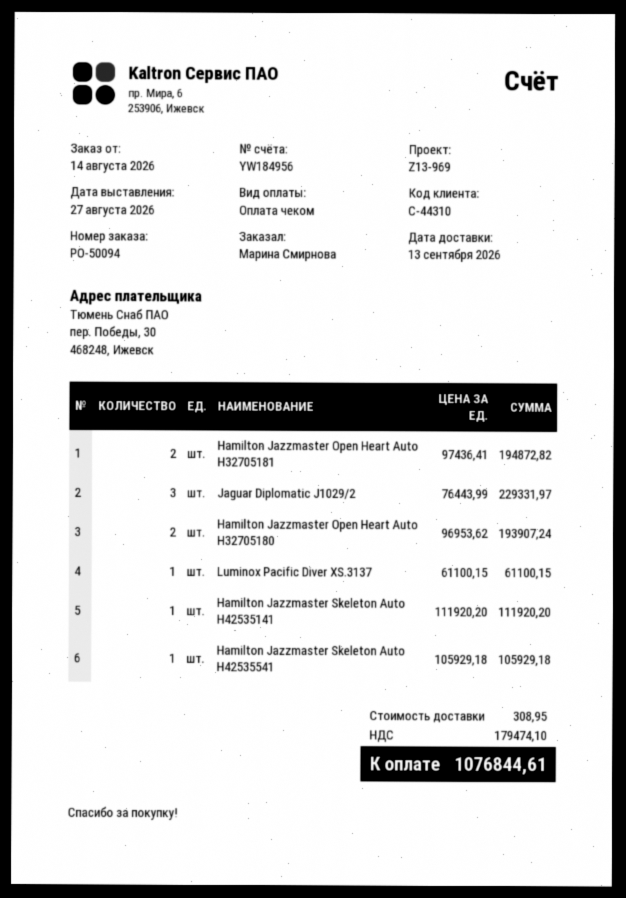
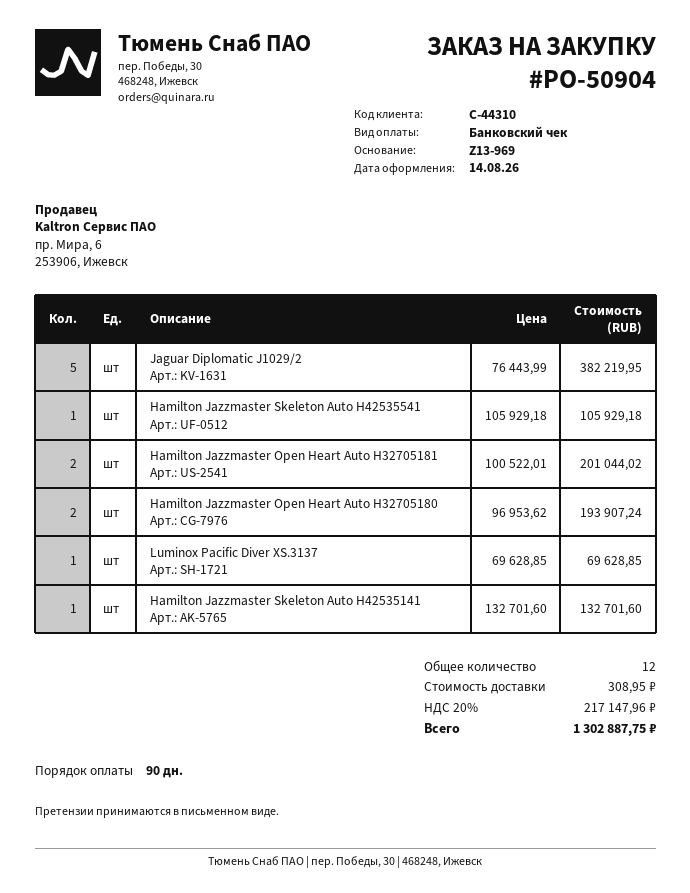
order number: PO-50094 -> PO-50904
Hamilton Jazzmaster Open Heart Auto H32705181: 2 x 97436.41 = 194872.82 -> 2 x 100522.01 = 201044.02
Jaguar Diplomatic J1029/2: 3 x 76443.99 = 229331.97 -> 5 x 76443.99 = 382219.95
Luminox Pacific Diver XS.3137: 1 x 61100.15 = 61100.15 -> 1 x 69628.85 = 69628.85
Hamilton Jazzmaster Skeleton Auto H42535141: 1 x 111920.20 = 111920.20 -> 1 x 132701.60 = 132701.60
tax: 179474.10 -> 217147.96
total: 1076844.61 -> 1302887.75

